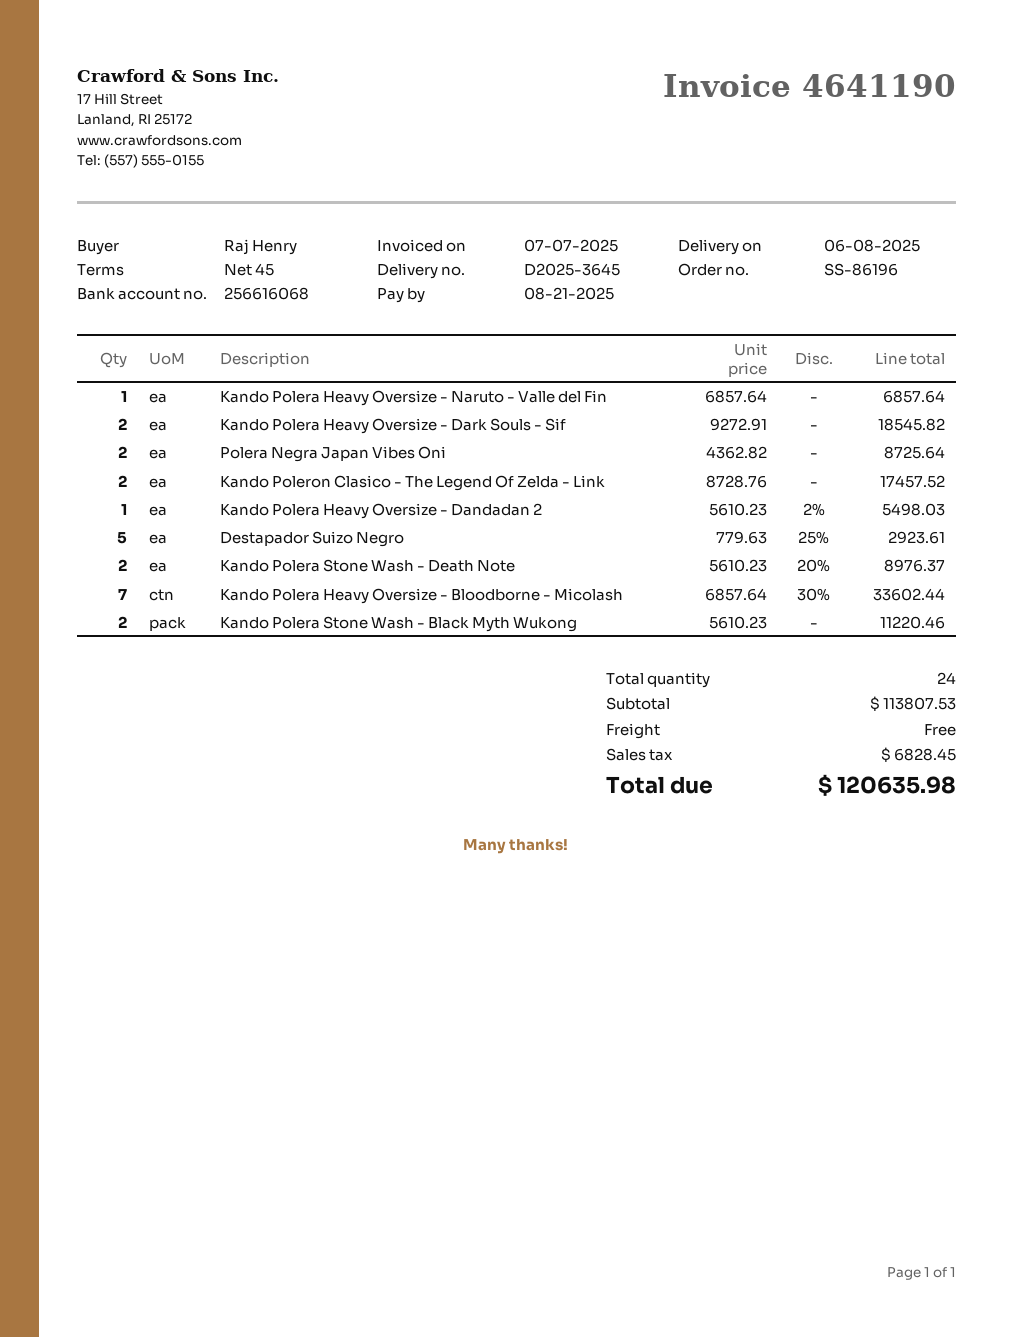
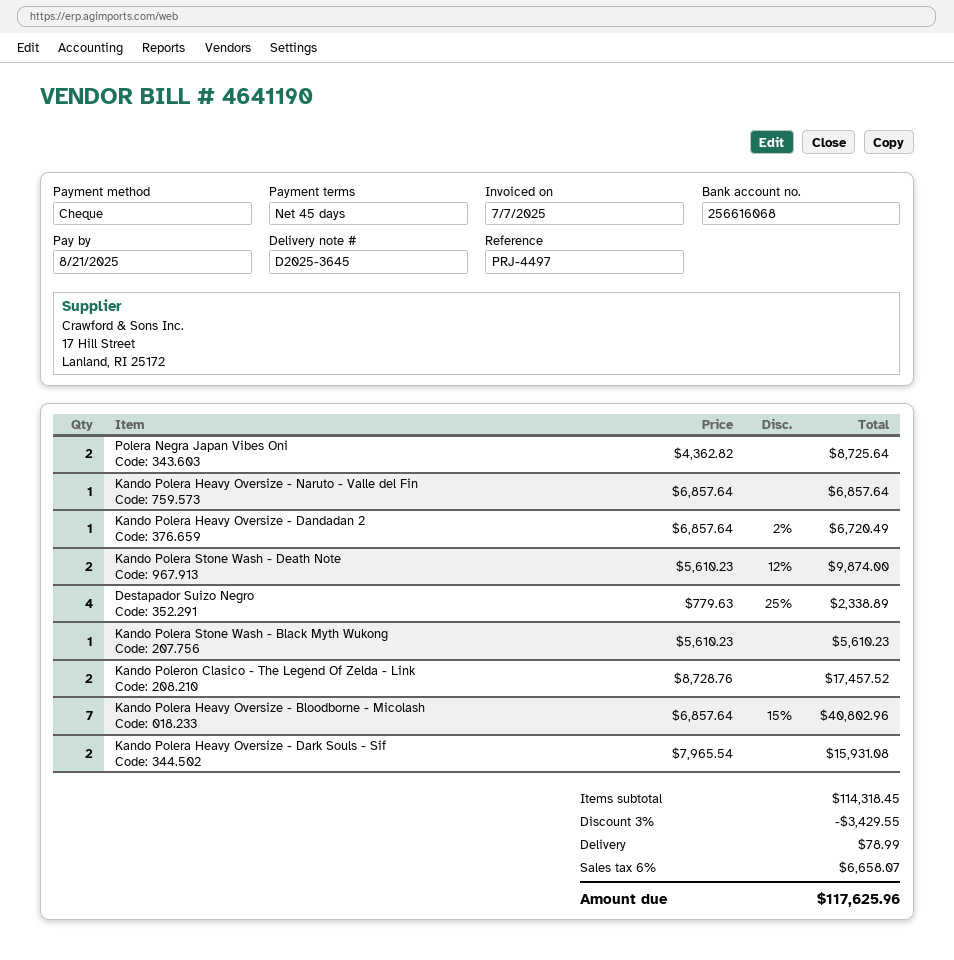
Kando Polera Heavy Oversize - Dark Souls - Sif: 2 x 9272.91 = 18545.82 -> 2 x 7965.54 = 15931.08
Kando Polera Heavy Oversize - Dandadan 2: 1 x 5610.23 - 2% = 5498.03 -> 1 x 6857.64 - 2% = 6720.49
Destapador Suizo Negro: 5 x 779.63 - 25% = 2923.61 -> 4 x 779.63 - 25% = 2338.89
Kando Polera Stone Wash - Death Note: 2 x 5610.23 - 20% = 8976.37 -> 2 x 5610.23 - 12% = 9874.00
Kando Polera Heavy Oversize - Bloodborne - Micolash: 7 x 6857.64 - 30% = 33602.44 -> 7 x 6857.64 - 15% = 40802.96
Kando Polera Stone Wash - Black Myth Wukong: 2 x 5610.23 = 11220.46 -> 1 x 5610.23 = 5610.23
subtotal: 113807.53 -> 114318.45
discount: none -> 3% = 3429.55
shipping: 0.00 -> 78.99
tax: 6828.45 -> 6658.07
total: 120635.98 -> 117625.96

